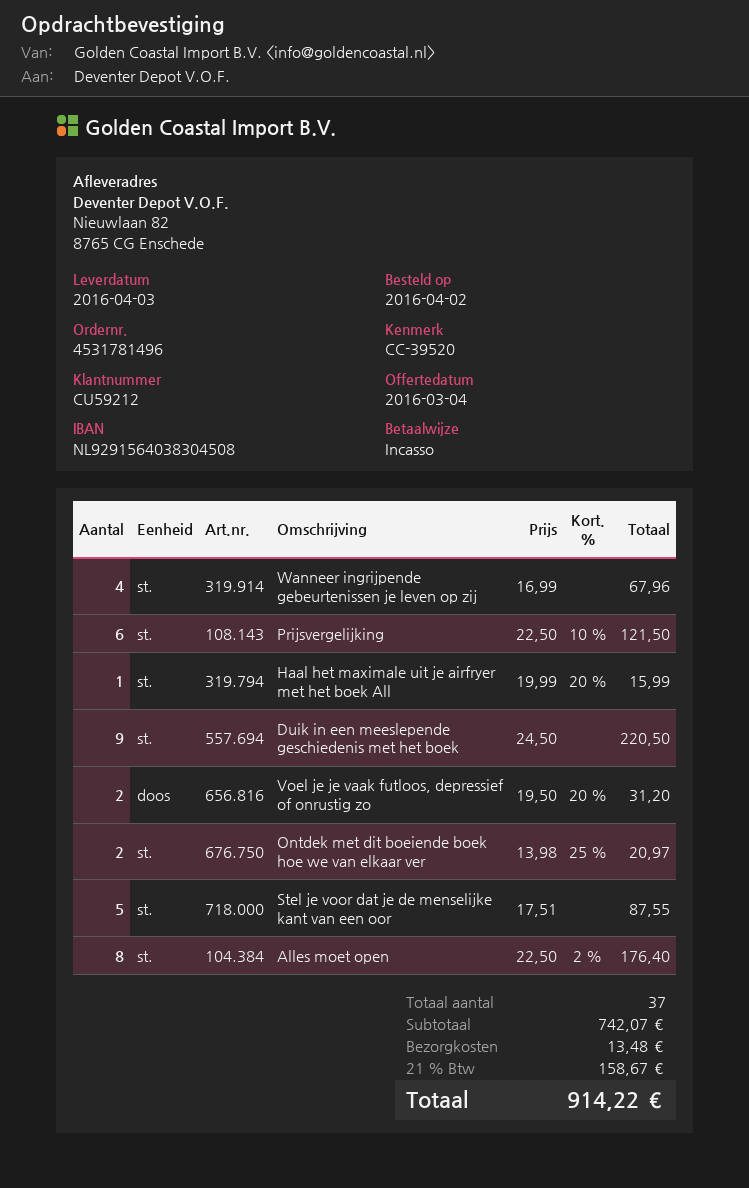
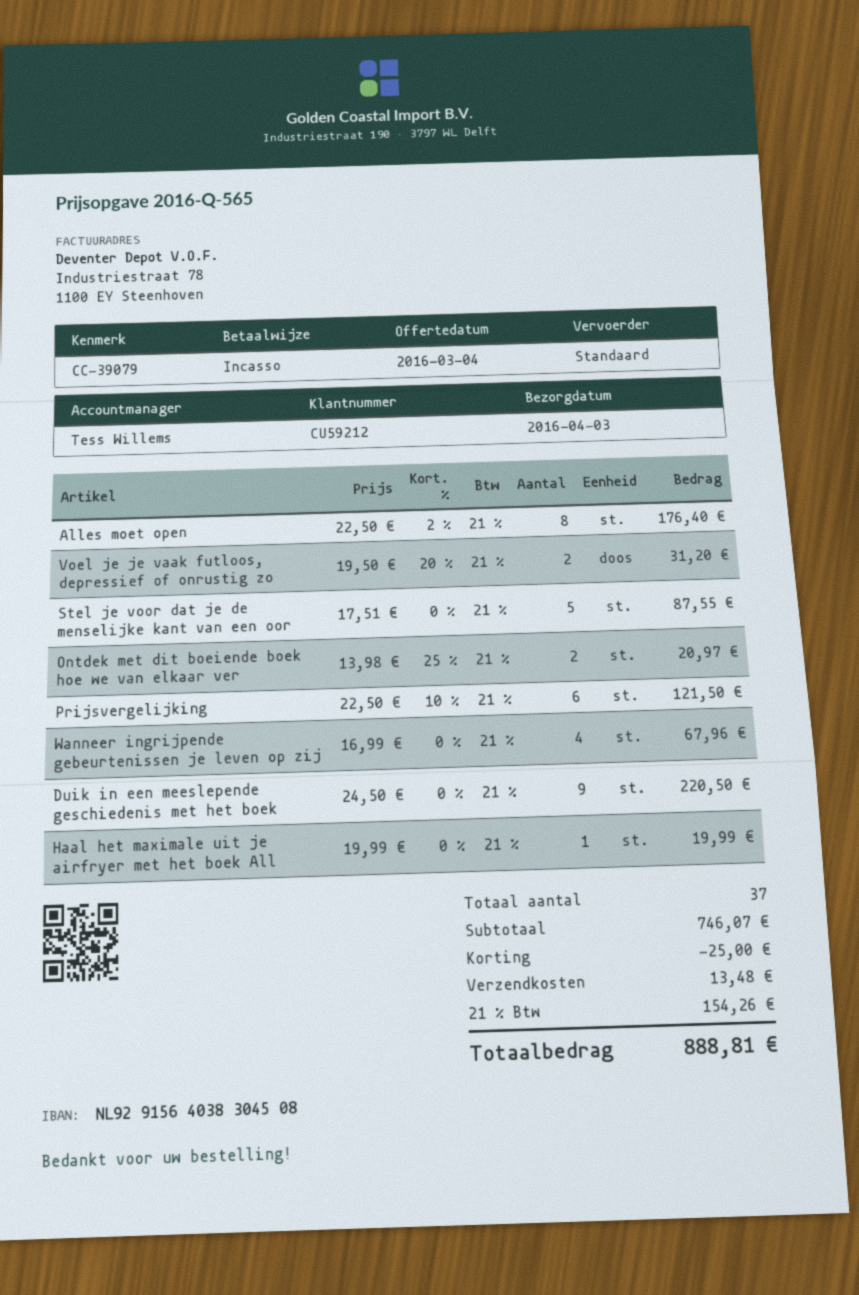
reference: CC-39520 -> CC-39079
Haal het maximale uit je airfryer met het boek All: 1 x 19.99 - 20% = 15.99 -> 1 x 19.99 = 19.99
subtotal: 742.07 -> 746.07
discount: none -> 25.00
tax: 21% = 158.67 -> 21% = 154.26
total: 914.22 -> 888.81

